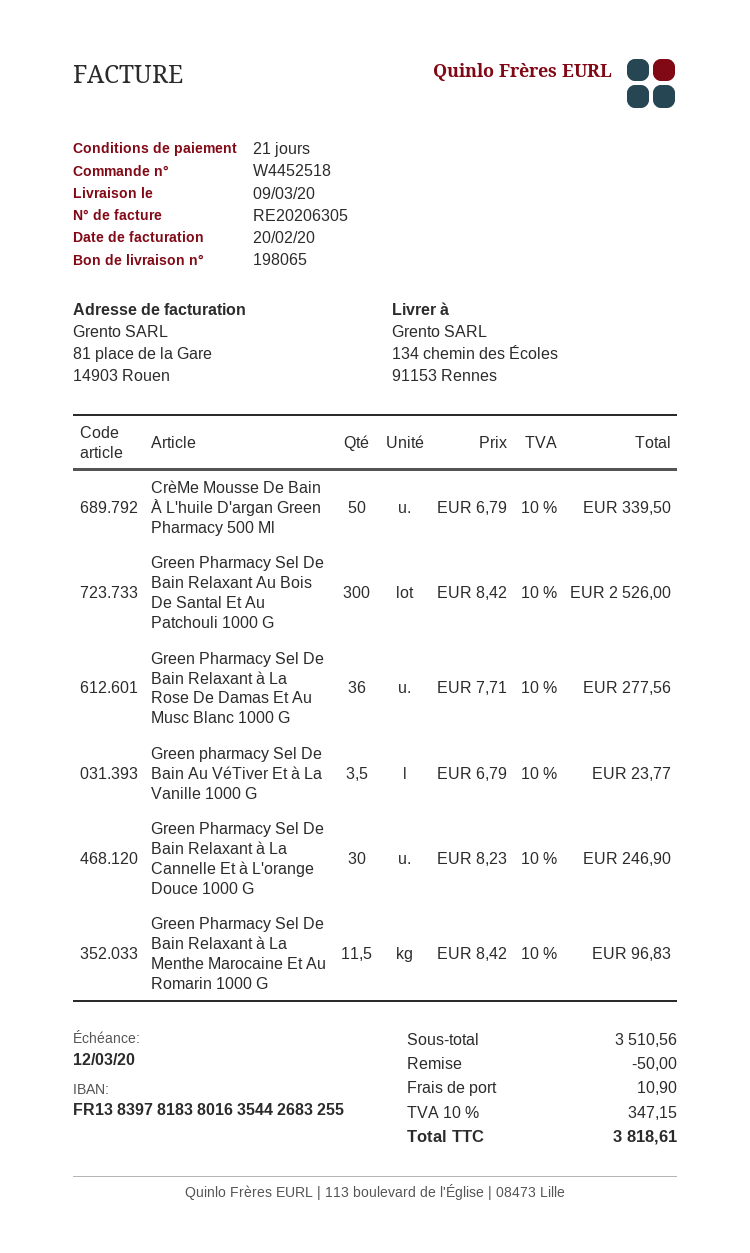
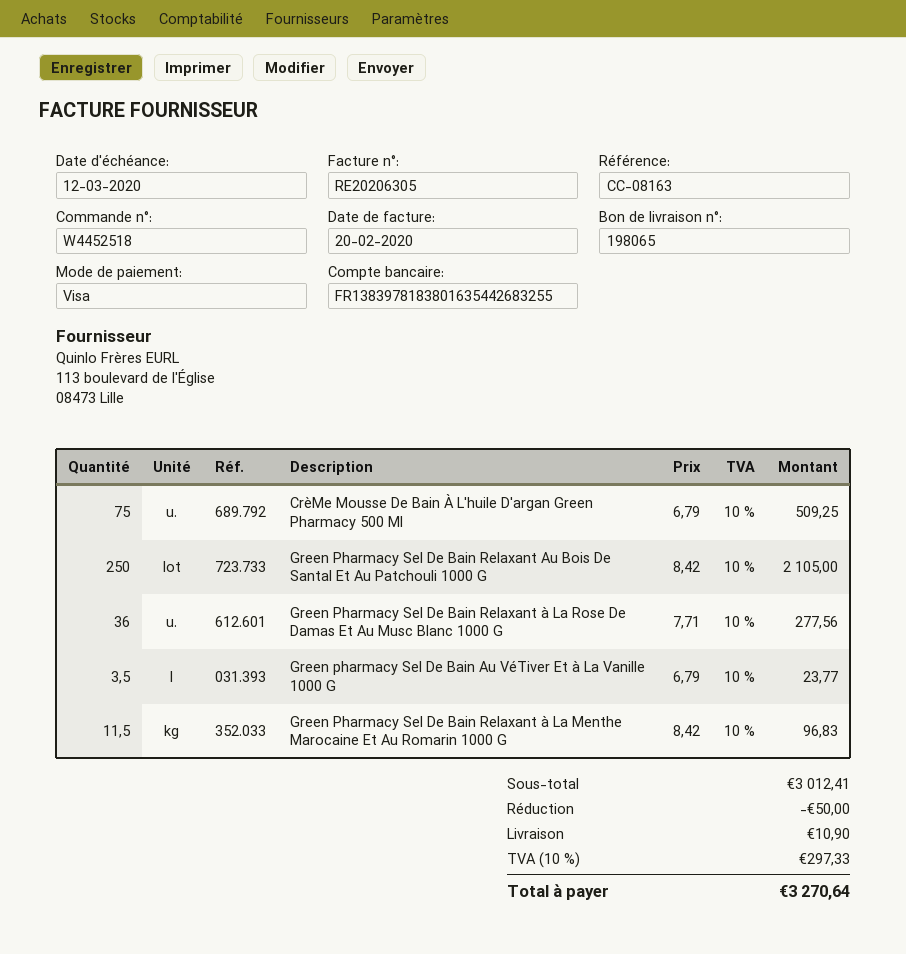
CrèMe Mousse De Bain À L'huile D'argan Green Pharmacy 500 Ml: 50 x 6.79 = 339.50 -> 75 x 6.79 = 509.25
Green Pharmacy Sel De Bain Relaxant Au Bois De Santal Et Au Patchouli 1000 G: 300 x 8.42 = 2526.00 -> 250 x 8.42 = 2105.00
Green Pharmacy Sel De Bain Relaxant à La Cannelle Et à L'orange Douce 1000 G: 30 x 8.23 = 246.90 -> none
subtotal: 3510.56 -> 3012.41
tax: 10% = 347.15 -> 10% = 297.33
total: 3818.61 -> 3270.64

